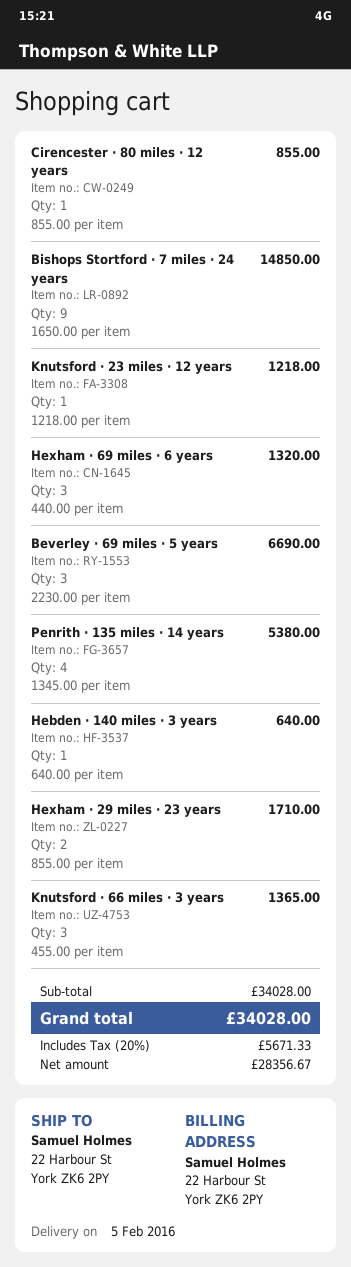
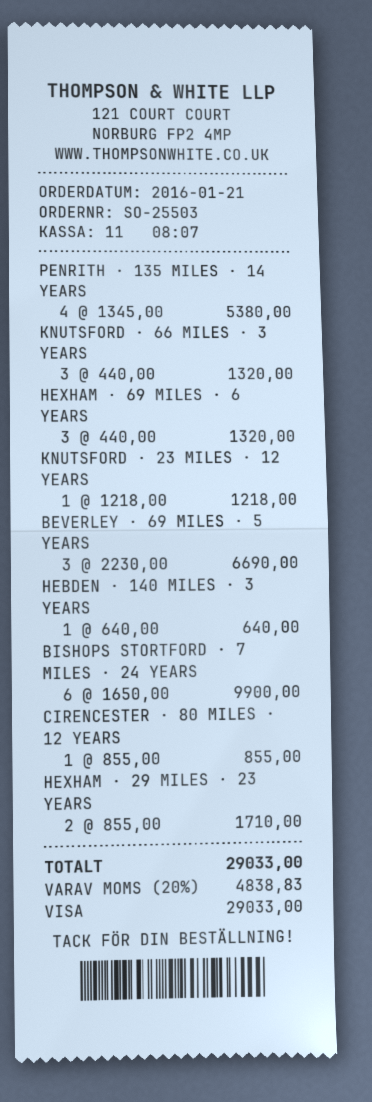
Bishops Stortford · 7 miles · 24 years: 9 x 1650.00 = 14850.00 -> 6 x 1650.00 = 9900.00
Knutsford · 66 miles · 3 years: 3 x 455.00 = 1365.00 -> 3 x 440.00 = 1320.00
tax: 20% = 5671.33 -> 20% = 4838.83
total: 34028.00 -> 29033.00

